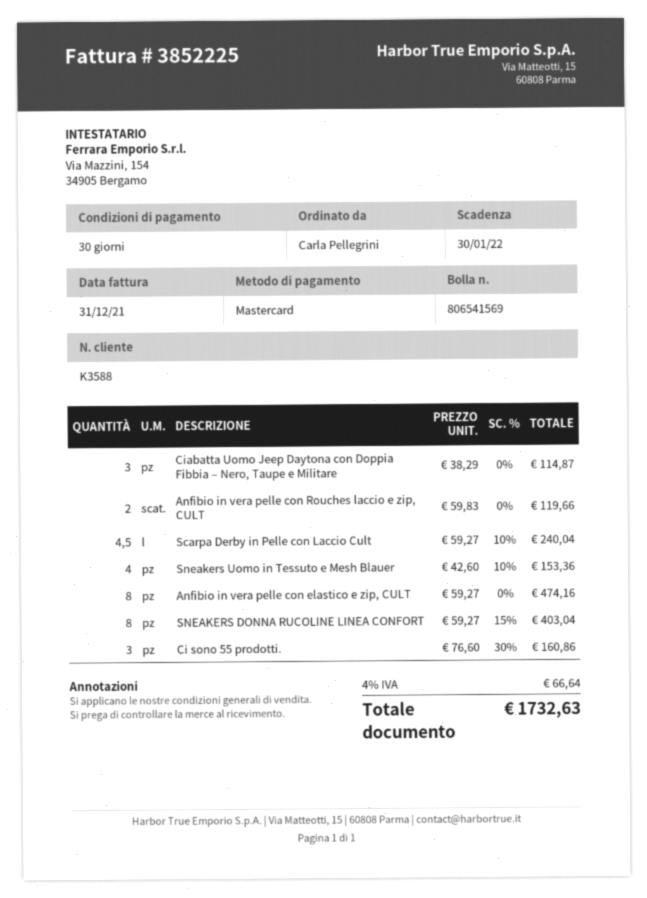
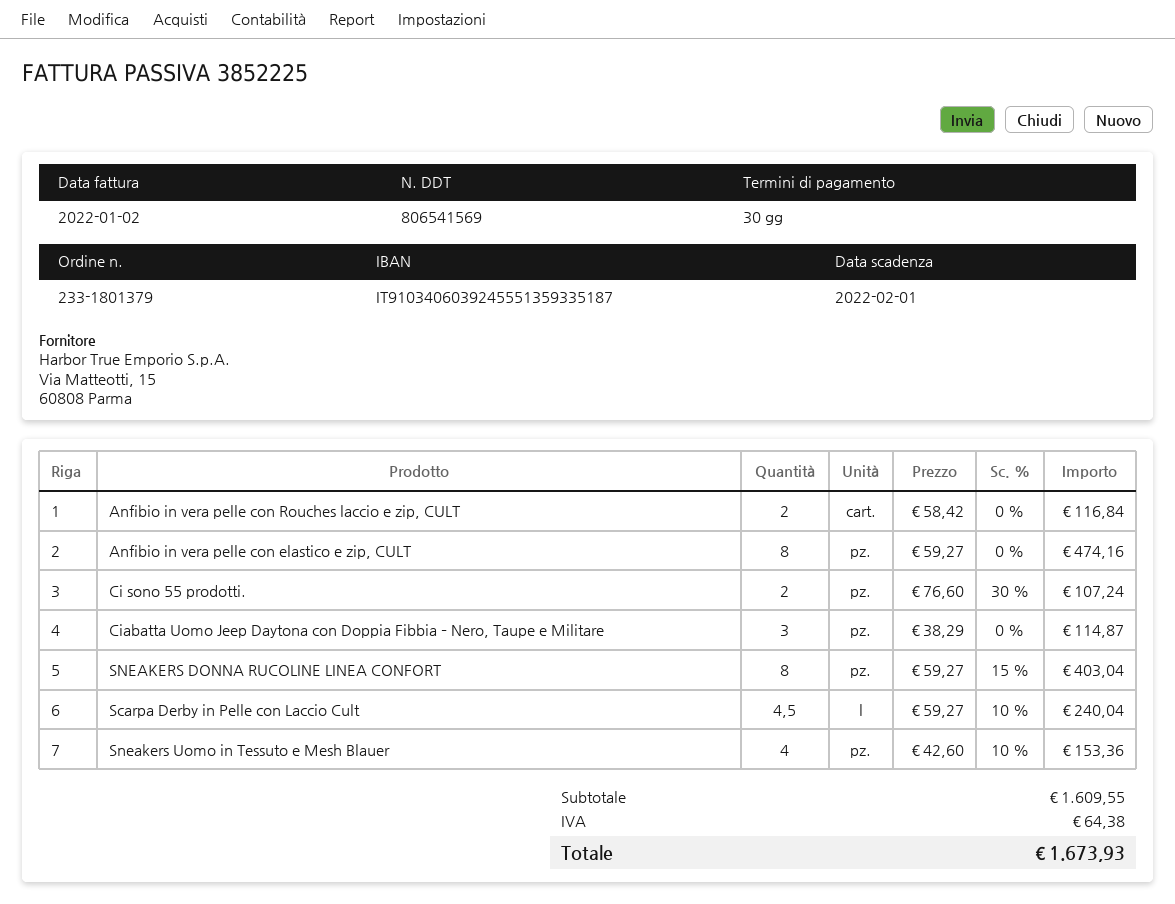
invoice date: 2021-12-31 -> 2022-01-02
due date: 2022-01-30 -> 2022-02-01
Anfibio in vera pelle con Rouches laccio e zip, CULT: 2 x 59.83 = 119.66 -> 2 x 58.42 = 116.84
Ci sono 55 prodotti.: 3 x 76.60 - 30% = 160.86 -> 2 x 76.60 - 30% = 107.24
tax: 66.64 -> 64.38
total: 1732.63 -> 1673.93

